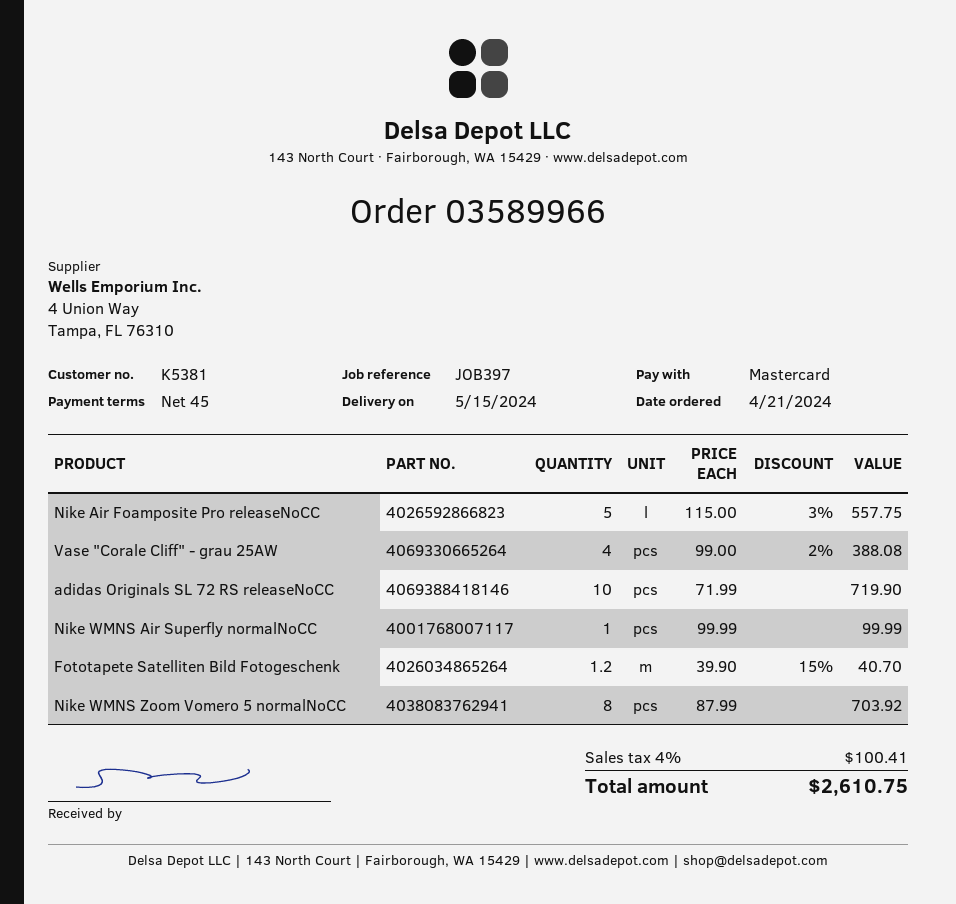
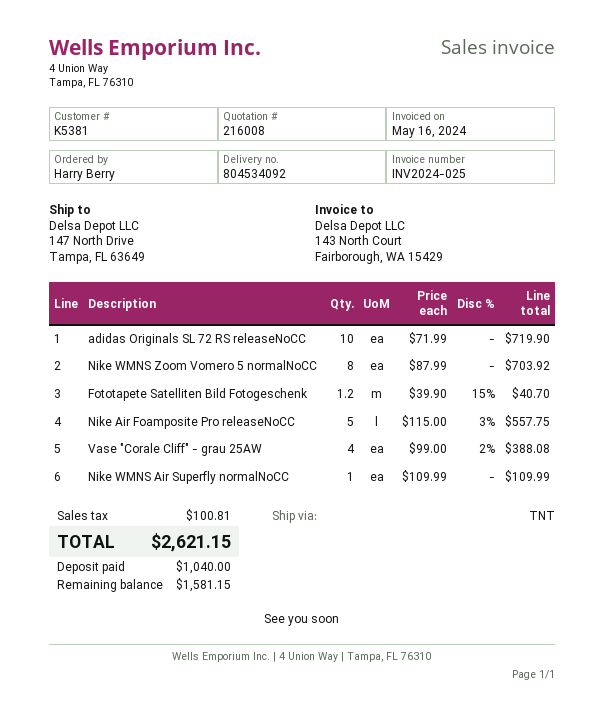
Nike WMNS Air Superfly normalNoCC: 1 x 99.99 = 99.99 -> 1 x 109.99 = 109.99
tax: 100.41 -> 100.81
total: 2610.75 -> 2621.15

